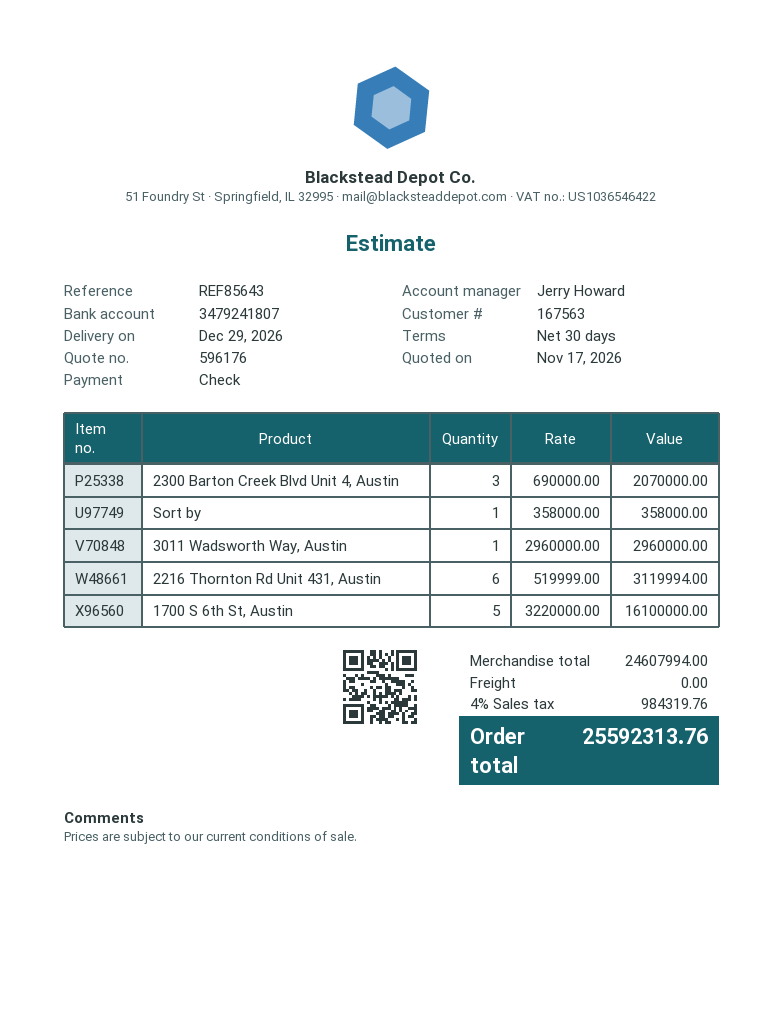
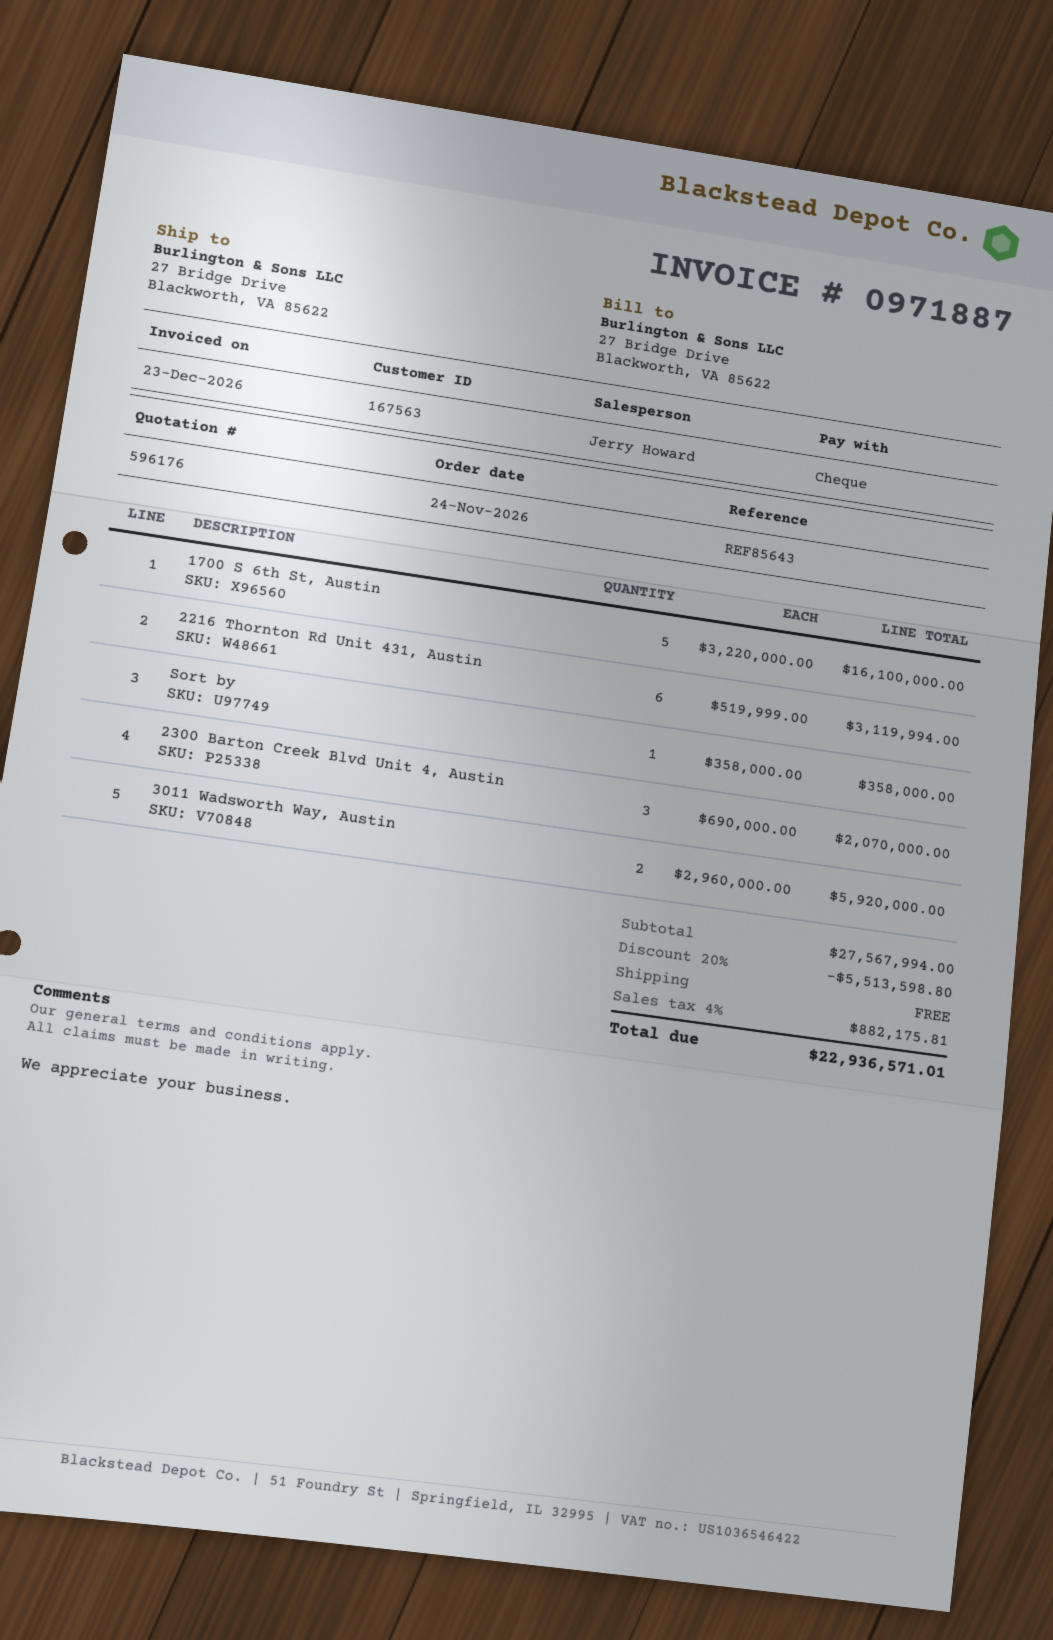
3011 Wadsworth Way, Austin: 1 x 2960000.00 = 2960000.00 -> 2 x 2960000.00 = 5920000.00
subtotal: 24607994.00 -> 27567994.00
discount: none -> 20% = 5513598.80
tax: 4% = 984319.76 -> 4% = 882175.81
total: 25592313.76 -> 22936571.01

